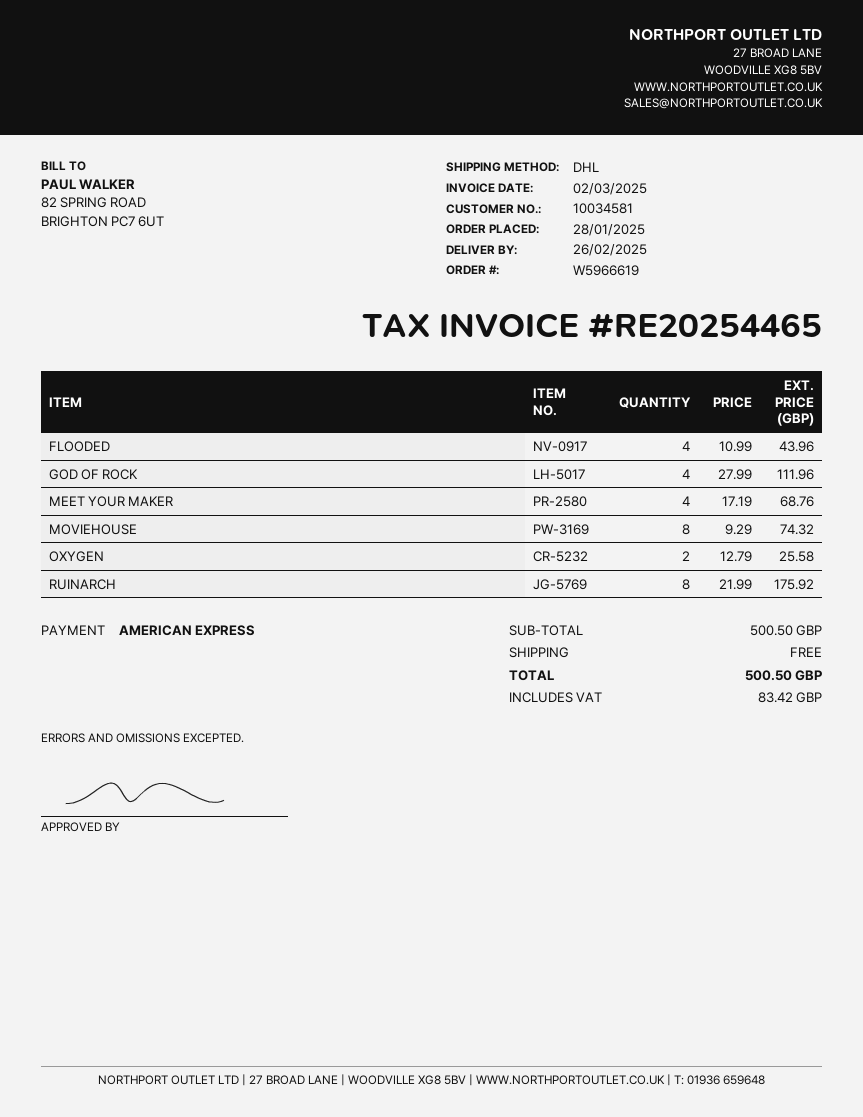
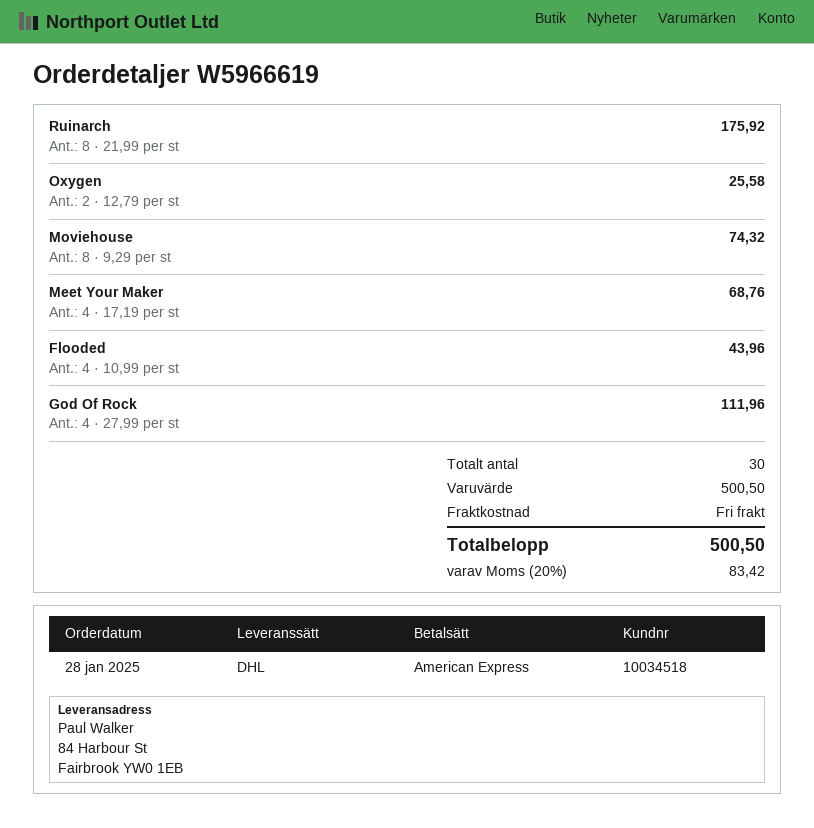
customer number: 10034581 -> 10034518

